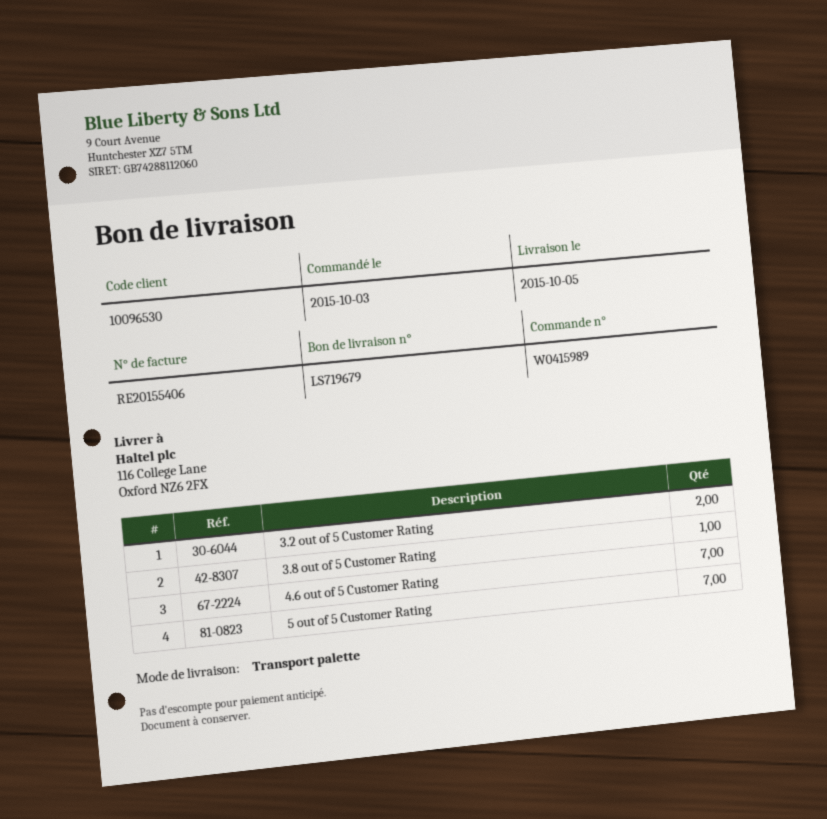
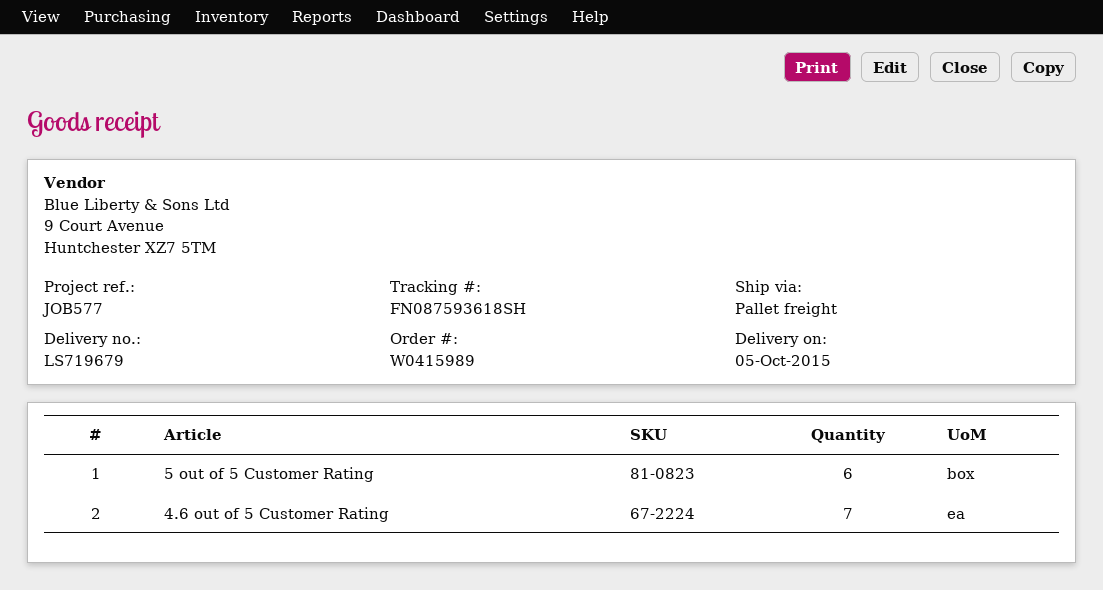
3.2 out of 5 Customer Rating: 2 -> none
3.8 out of 5 Customer Rating: 1 -> none
5 out of 5 Customer Rating: 7 -> 6

